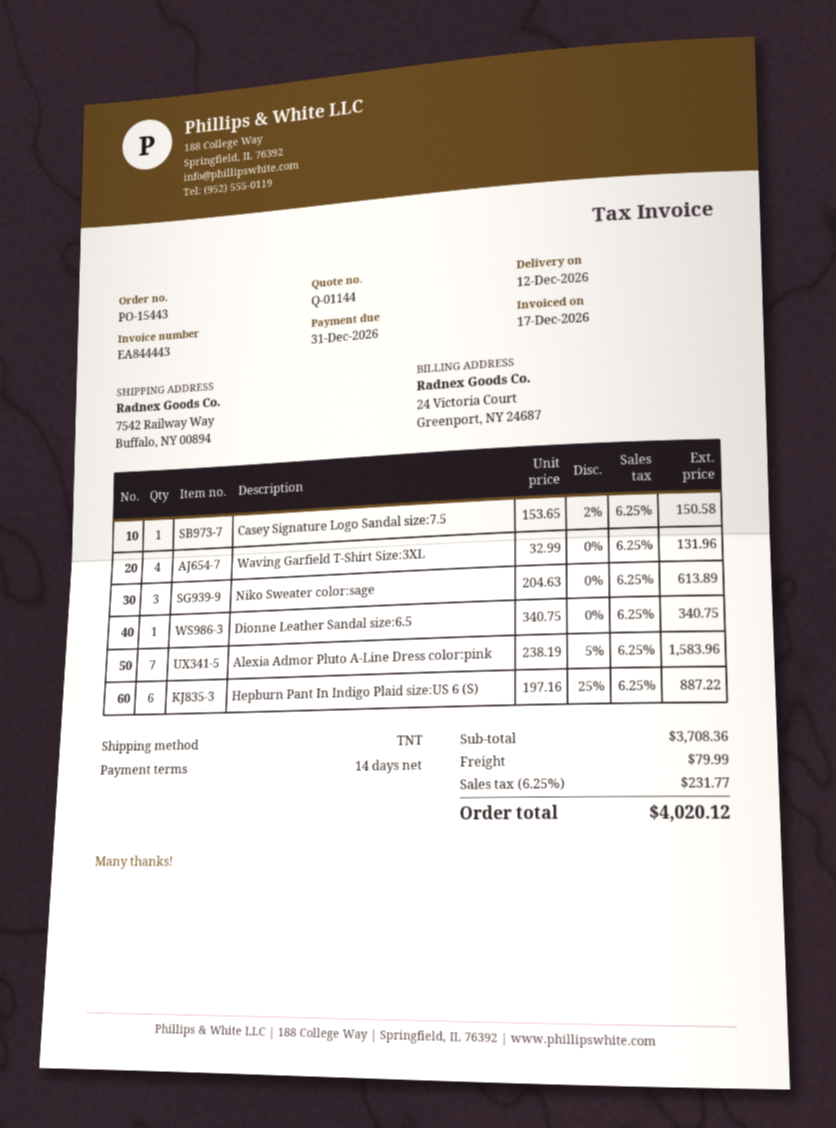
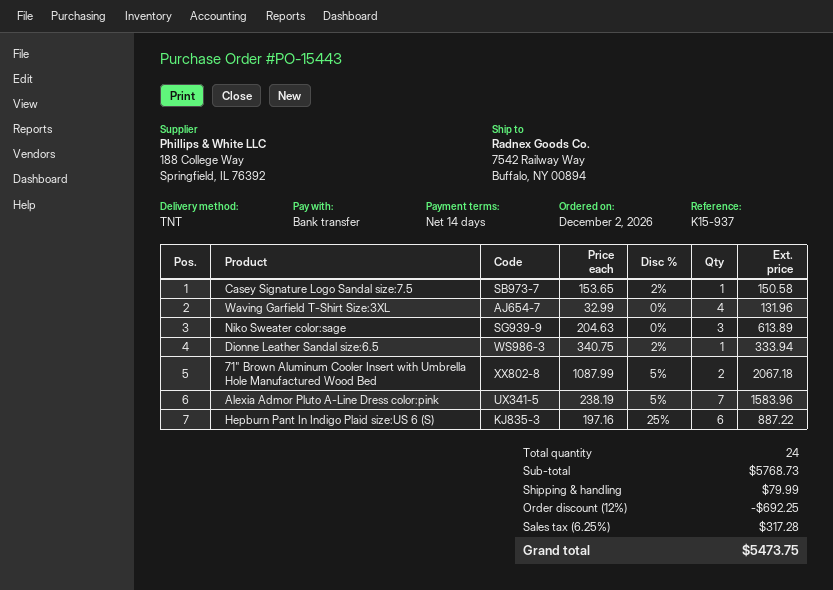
Dionne Leather Sandal size:6.5: 1 x 340.75 = 340.75 -> 1 x 340.75 - 2% = 333.94
71" Brown Aluminum Cooler Insert with Umbrella Hole Manufactured Wood Bed: none -> 2 x 1087.99 - 5% = 2067.18
subtotal: 3708.36 -> 5768.73
discount: none -> 12% = 692.25
tax: 6.25% = 231.77 -> 6.25% = 317.28
total: 4020.12 -> 5473.75

